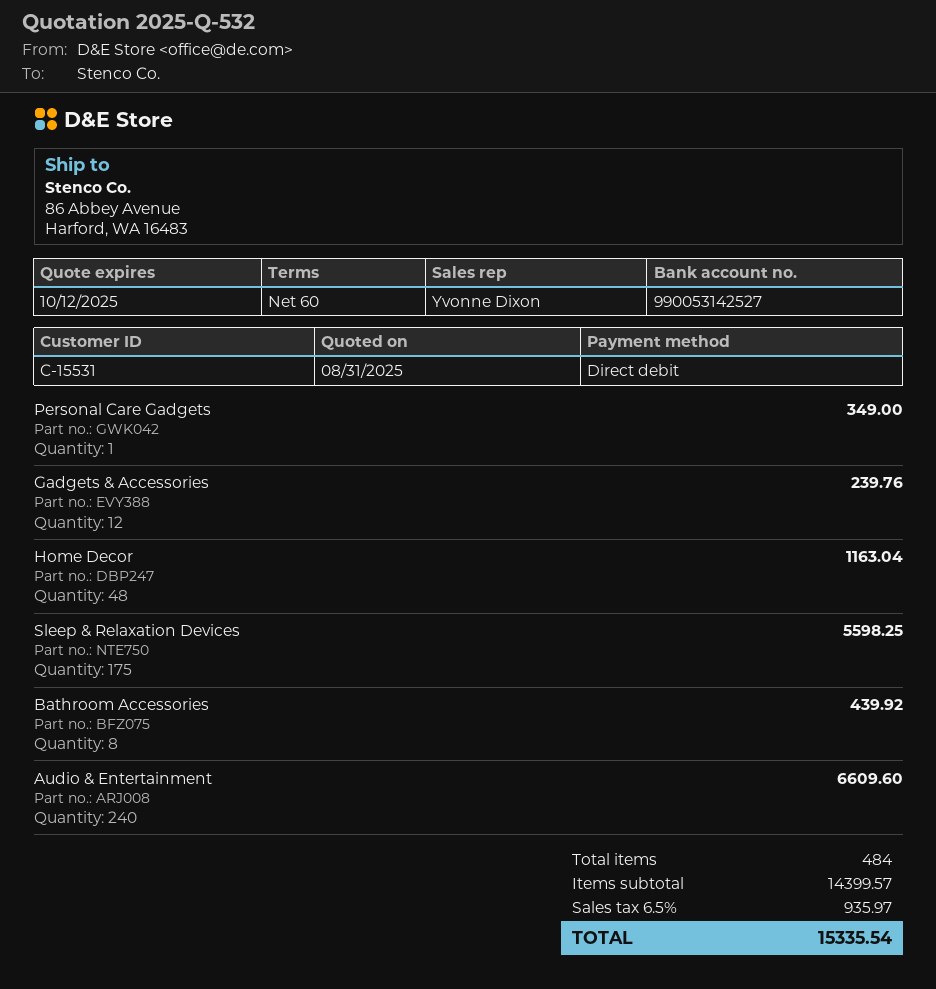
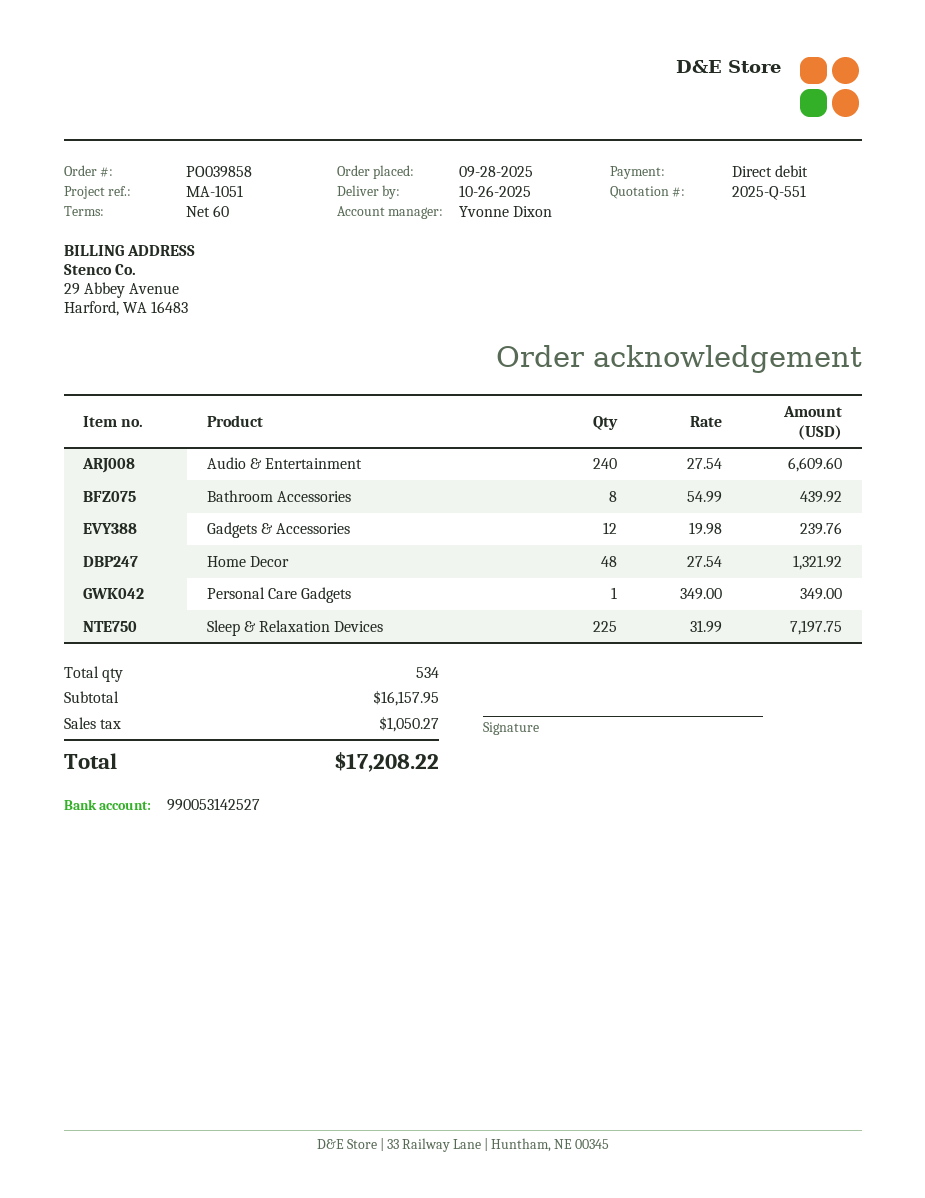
quote number: 2025-Q-532 -> 2025-Q-551
Home Decor: 48 for 1163.04 -> 48 for 1321.92
Sleep & Relaxation Devices: 175 for 5598.25 -> 225 for 7197.75
total quantity: 484 -> 534
subtotal: 14399.57 -> 16157.95
tax: 935.97 -> 1050.27
total: 15335.54 -> 17208.22

